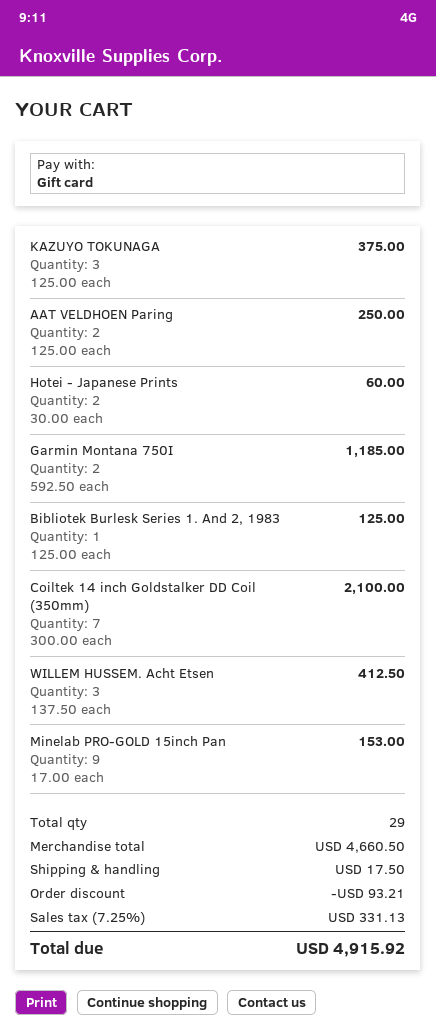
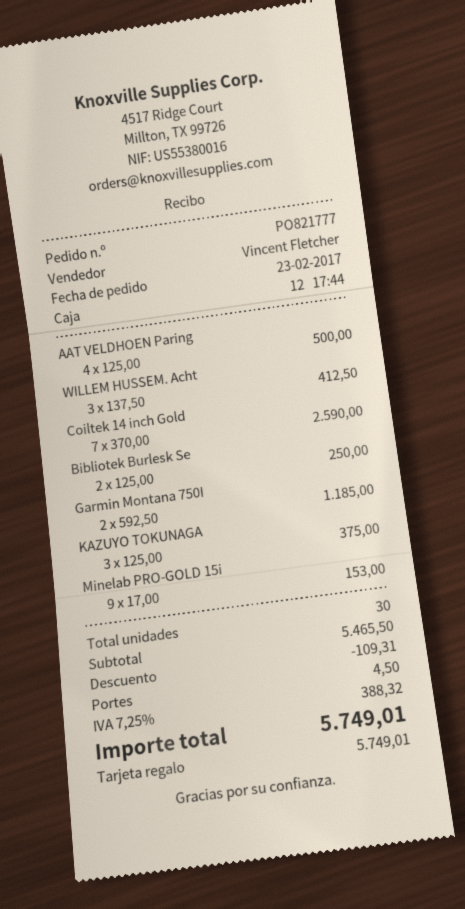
AAT VELDHOEN Paring: 2 x 125.00 = 250.00 -> 4 x 125.00 = 500.00
Hotei - Japanese Prints: 2 x 30.00 = 60.00 -> none
Bibliotek Burlesk Series 1. And 2, 1983: 1 x 125.00 = 125.00 -> 2 x 125.00 = 250.00
Coiltek 14 inch Goldstalker DD Coil (350mm): 7 x 300.00 = 2100.00 -> 7 x 370.00 = 2590.00
total quantity: 29 -> 30
subtotal: 4660.50 -> 5465.50
discount: 93.21 -> 109.31
shipping: 17.50 -> 4.50
tax: 7.25% = 331.13 -> 7.25% = 388.32
total: 4915.92 -> 5749.01

